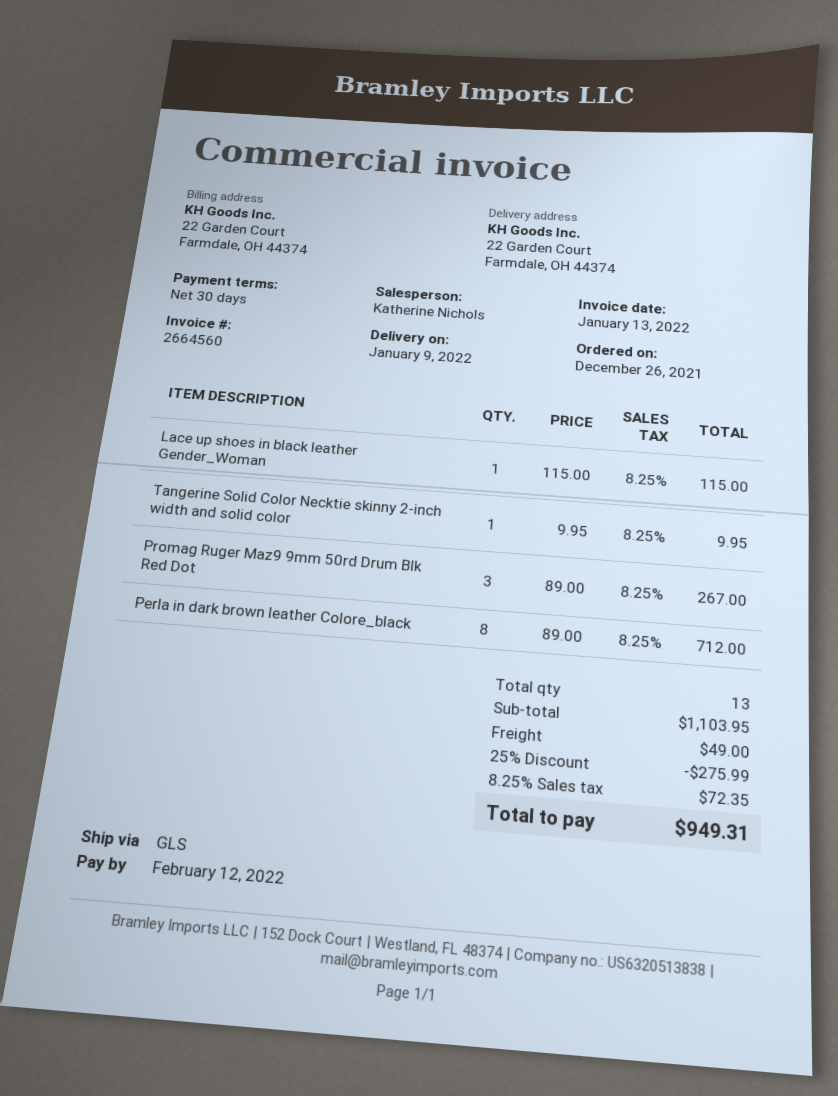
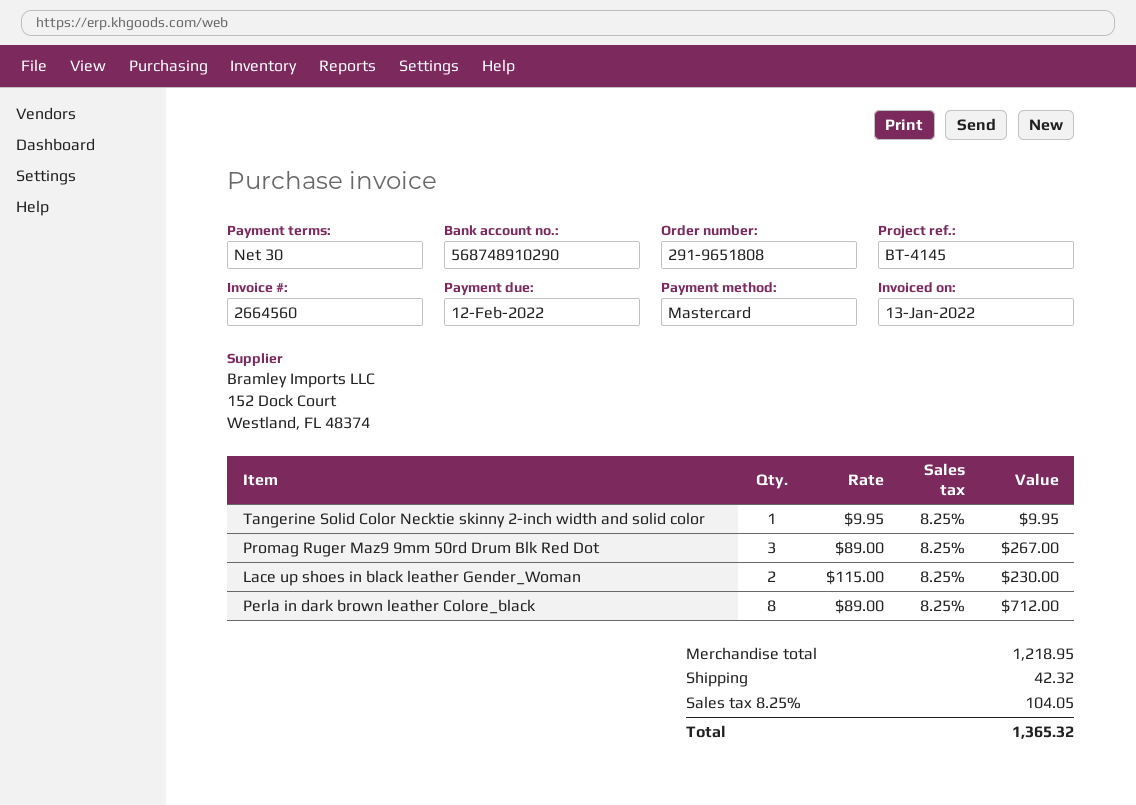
Lace up shoes in black leather Gender_Woman: 1 x 115.00 = 115.00 -> 2 x 115.00 = 230.00
subtotal: 1103.95 -> 1218.95
discount: 25% = 275.99 -> none
shipping: 49.00 -> 42.32
tax: 8.25% = 72.35 -> 8.25% = 104.05
total: 949.31 -> 1365.32

